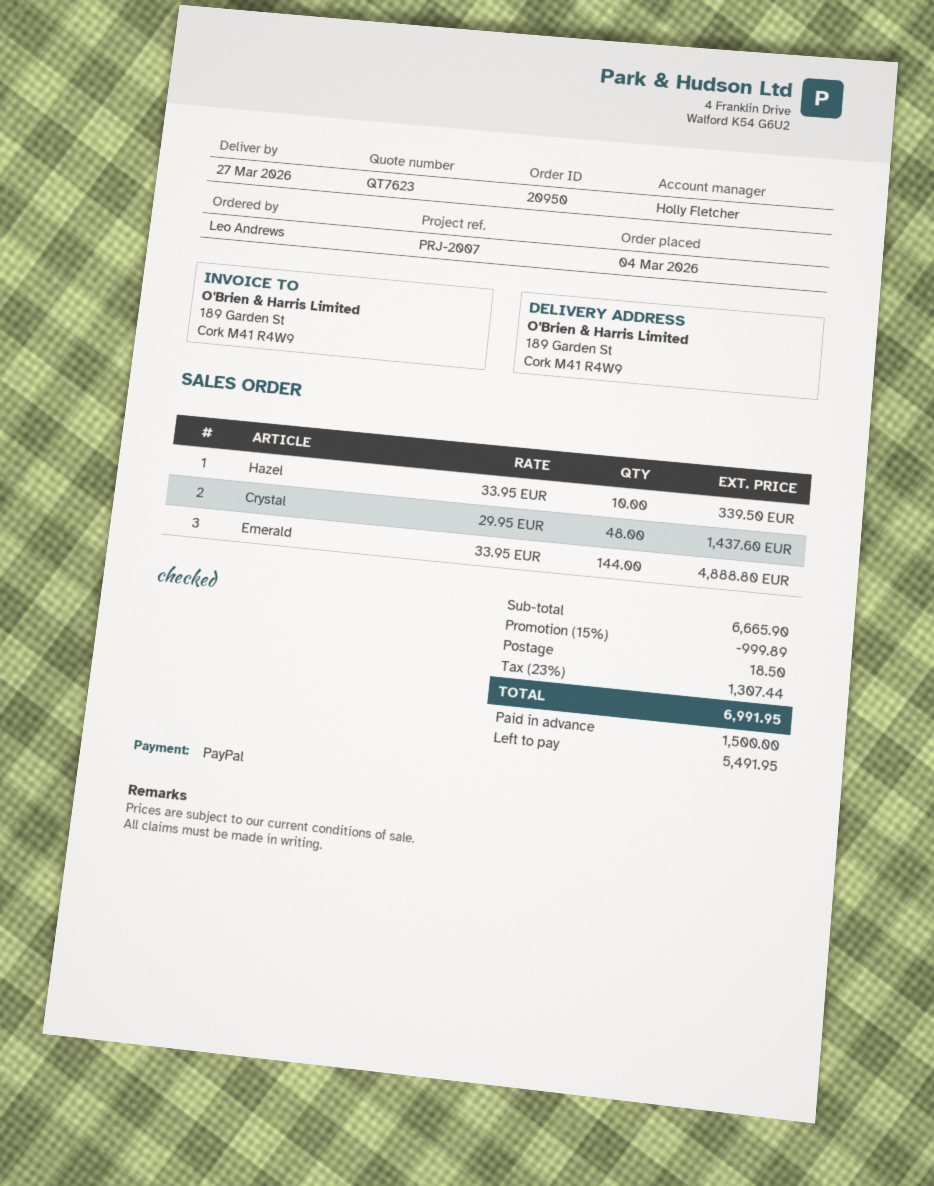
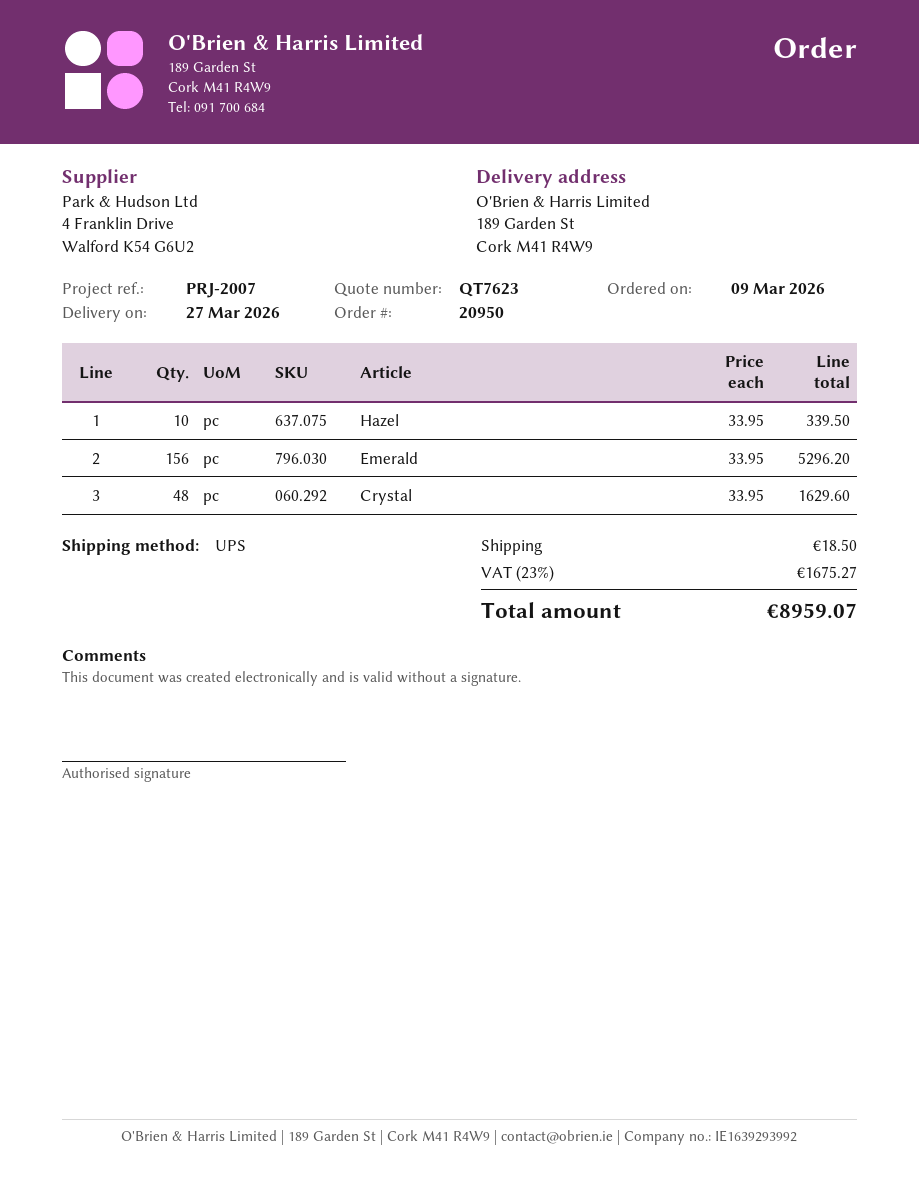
order date: 2026-03-04 -> 2026-03-09
Crystal: 48 x 29.95 = 1437.60 -> 48 x 33.95 = 1629.60
Emerald: 144 x 33.95 = 4888.80 -> 156 x 33.95 = 5296.20
discount: 15% = 999.89 -> none
tax: 23% = 1307.44 -> 23% = 1675.27
total: 6991.95 -> 8959.07

